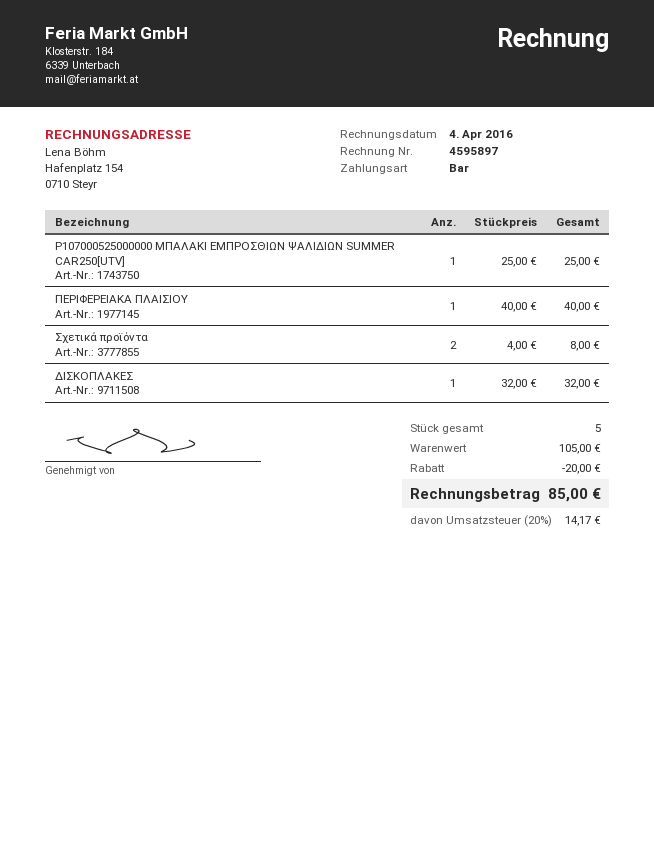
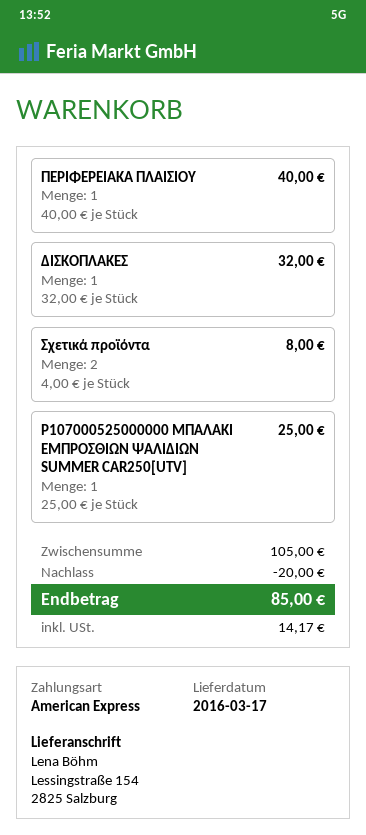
payment method: cash -> American Express

